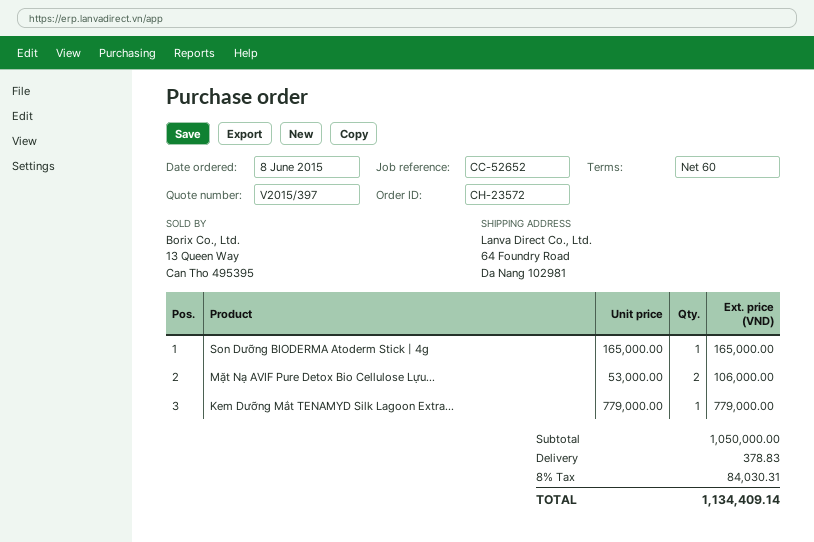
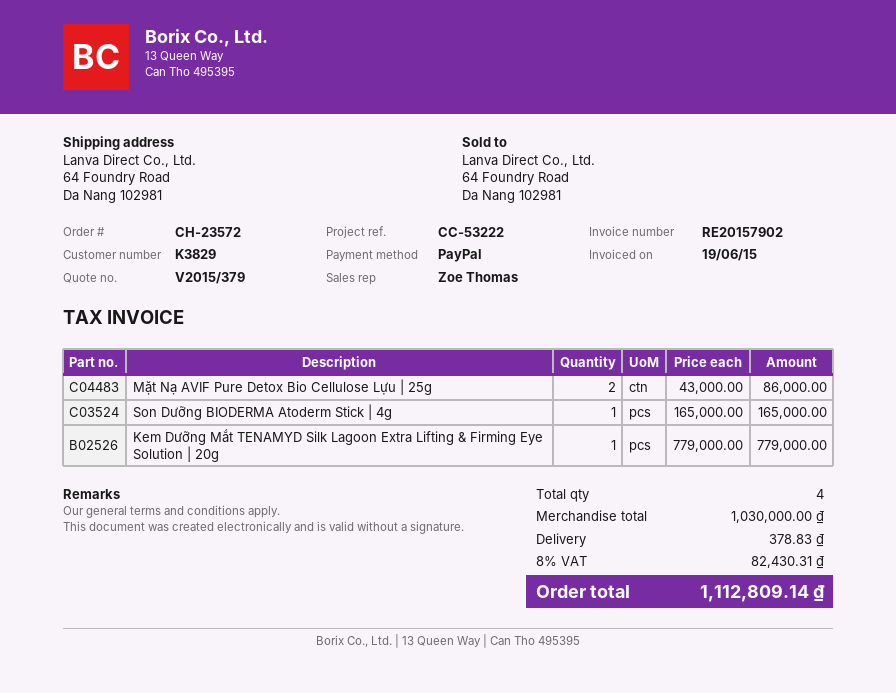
quote number: V2015/397 -> V2015/379
reference: CC-52652 -> CC-53222
Mặt Nạ AVIF Pure Detox Bio Cellulose Lựu...: 2 x 53000.00 = 106000.00 -> 2 x 43000.00 = 86000.00
subtotal: 1050000.00 -> 1030000.00
tax: 8% = 84030.31 -> 8% = 82430.31
total: 1134409.14 -> 1112809.14

